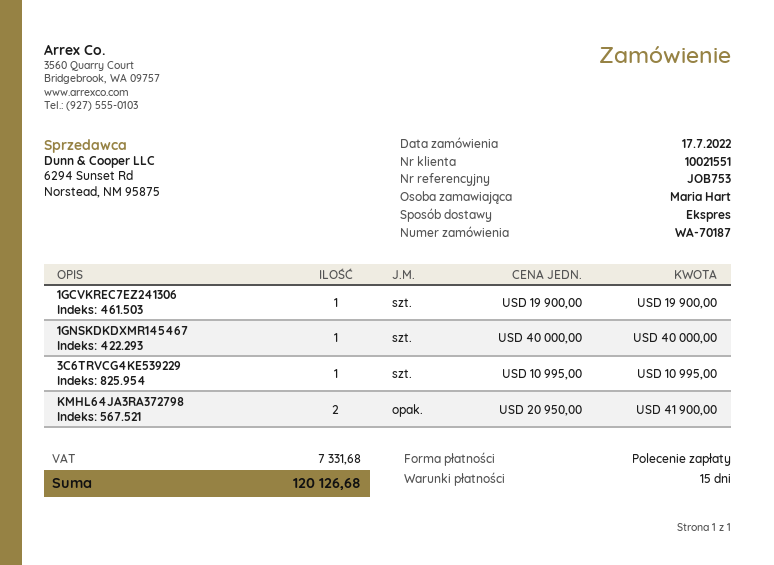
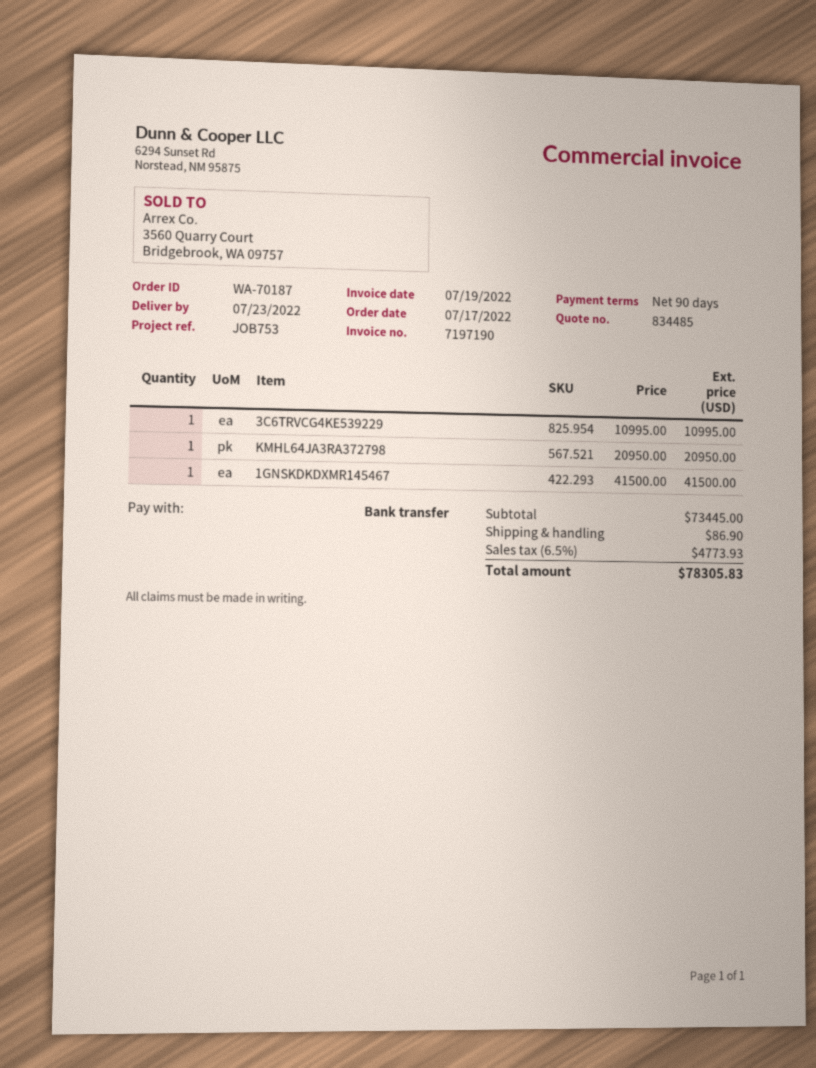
payment terms: 15 days -> 90 days
payment method: direct debit -> bank transfer
1GCVKREC7EZ241306: 1 x 19900.00 = 19900.00 -> none
1GNSKDKDXMR145467: 1 x 40000.00 = 40000.00 -> 1 x 41500.00 = 41500.00
KMHL64JA3RA372798: 2 x 20950.00 = 41900.00 -> 1 x 20950.00 = 20950.00
shipping: none -> 86.90
tax: 7331.68 -> 4773.93
total: 120126.68 -> 78305.83

